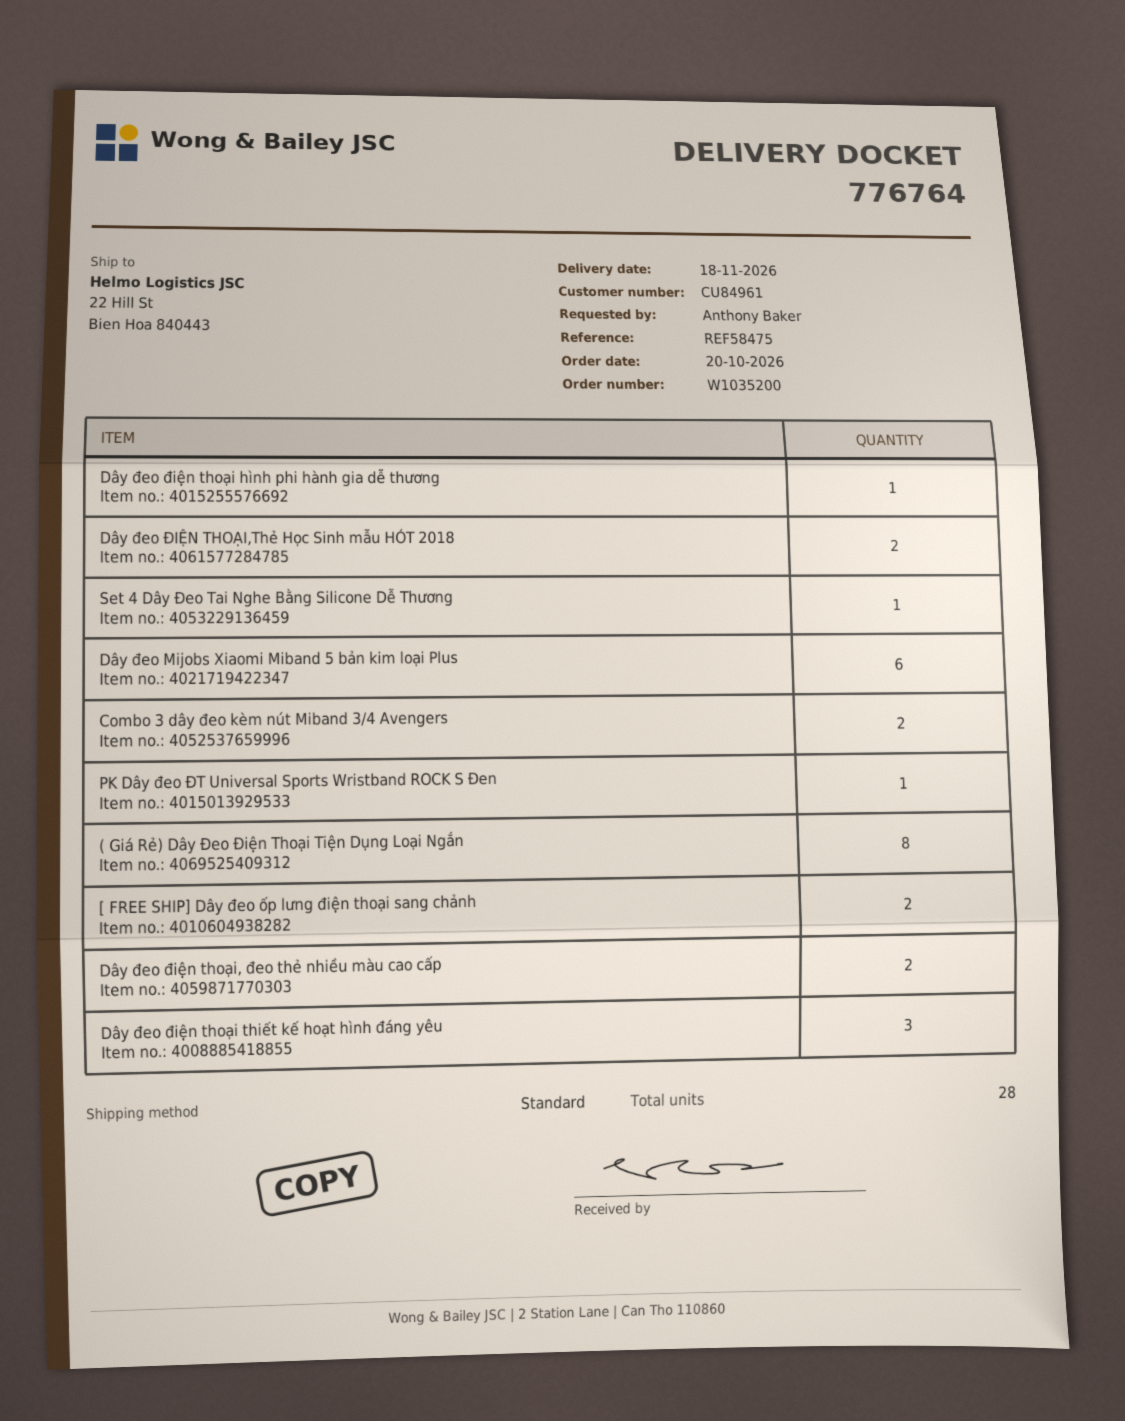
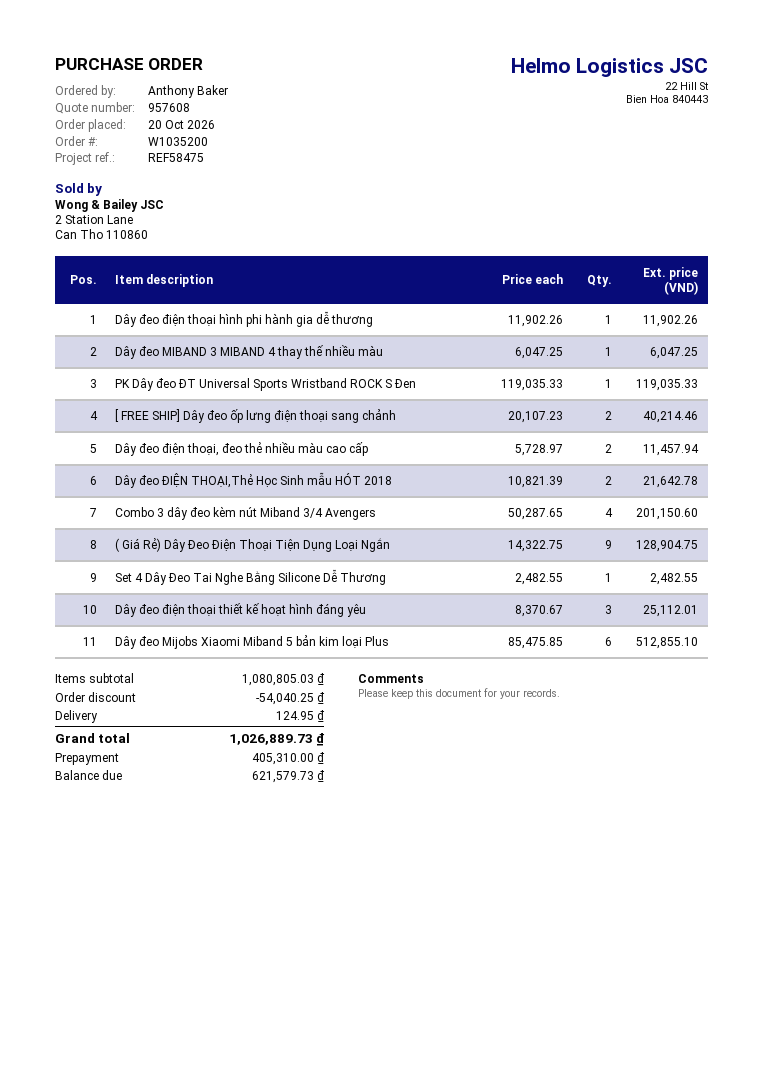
Combo 3 dây đeo kèm nút Miband 3/4 Avengers: 2 -> 4
( Giá Rẻ) Dây Đeo Điện Thoại Tiện Dụng Loại Ngắn: 8 -> 9
Dây đeo MIBAND 3 MIBAND 4 thay thế nhiều màu: none -> 1

